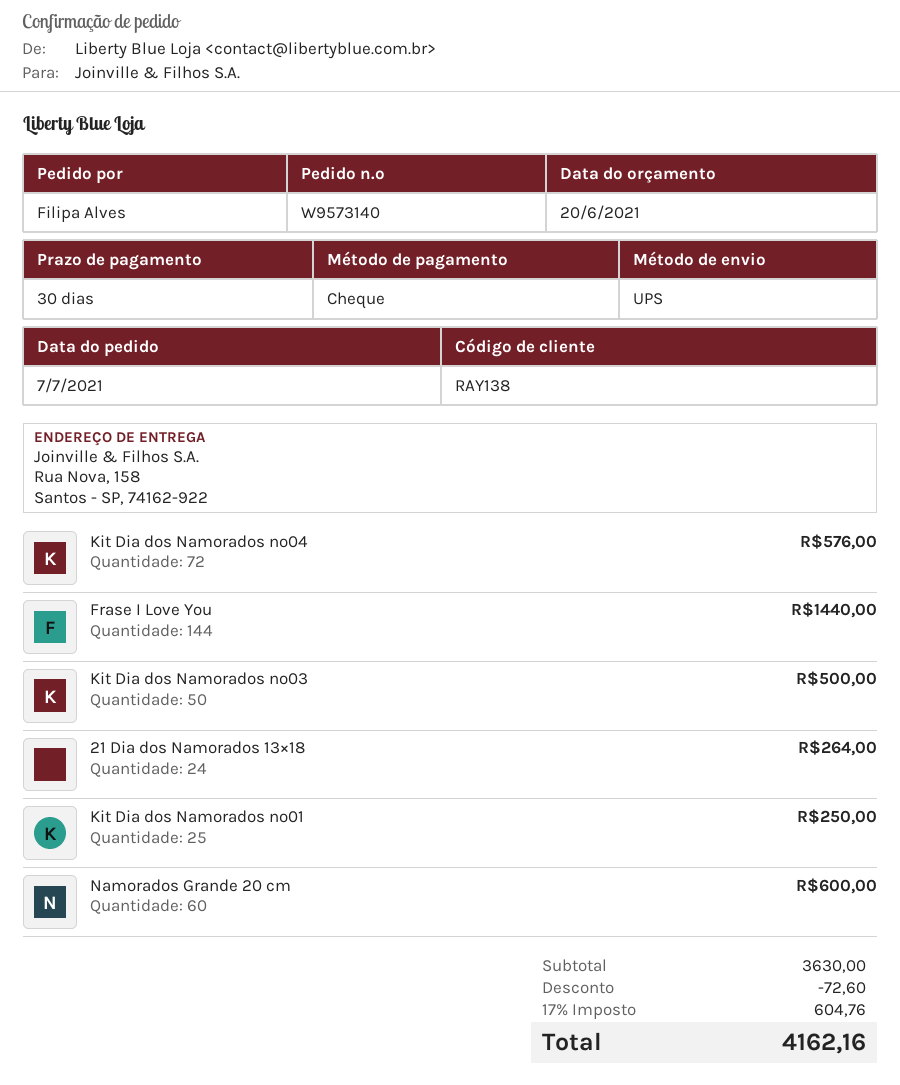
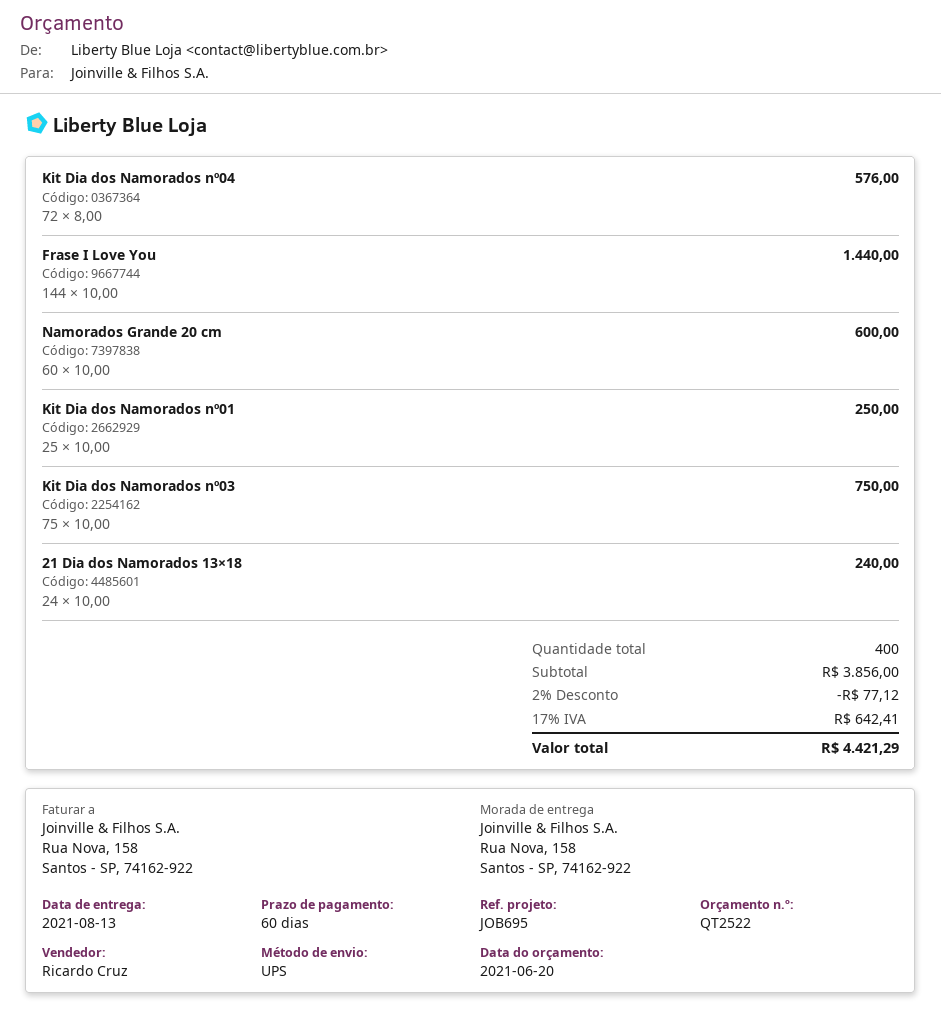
payment terms: 30 days -> 60 days
Kit Dia dos Namorados nº03: 50 for 500.00 -> 75 for 750.00
21 Dia dos Namorados 13×18: 24 for 264.00 -> 24 for 240.00
subtotal: 3630.00 -> 3856.00
discount: 72.60 -> 77.12
tax: 17% = 604.76 -> 17% = 642.41
total: 4162.16 -> 4421.29

